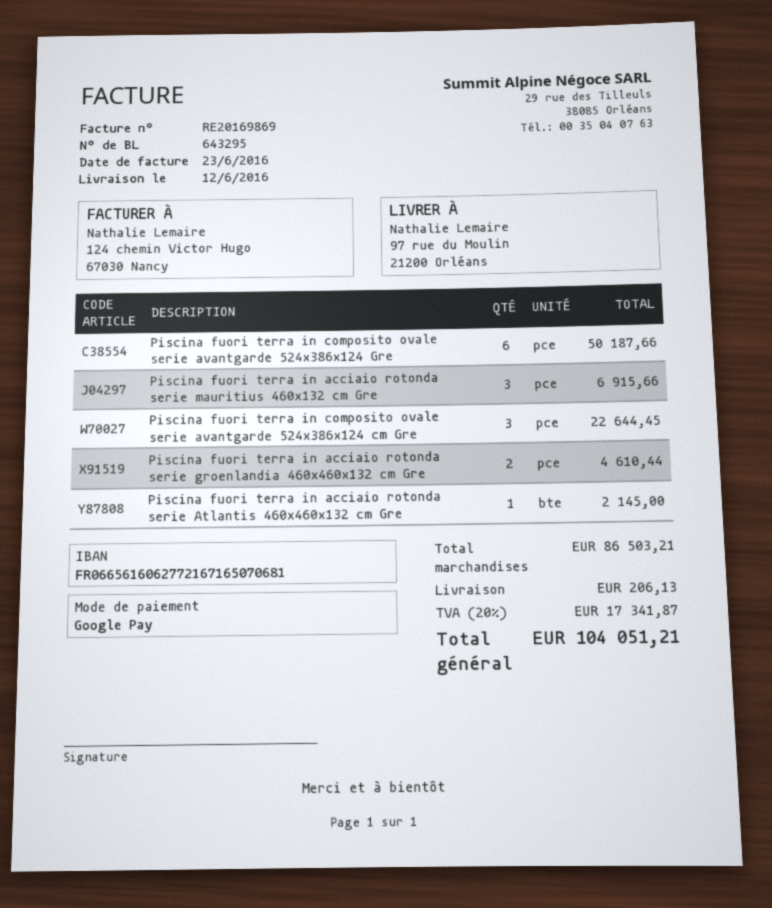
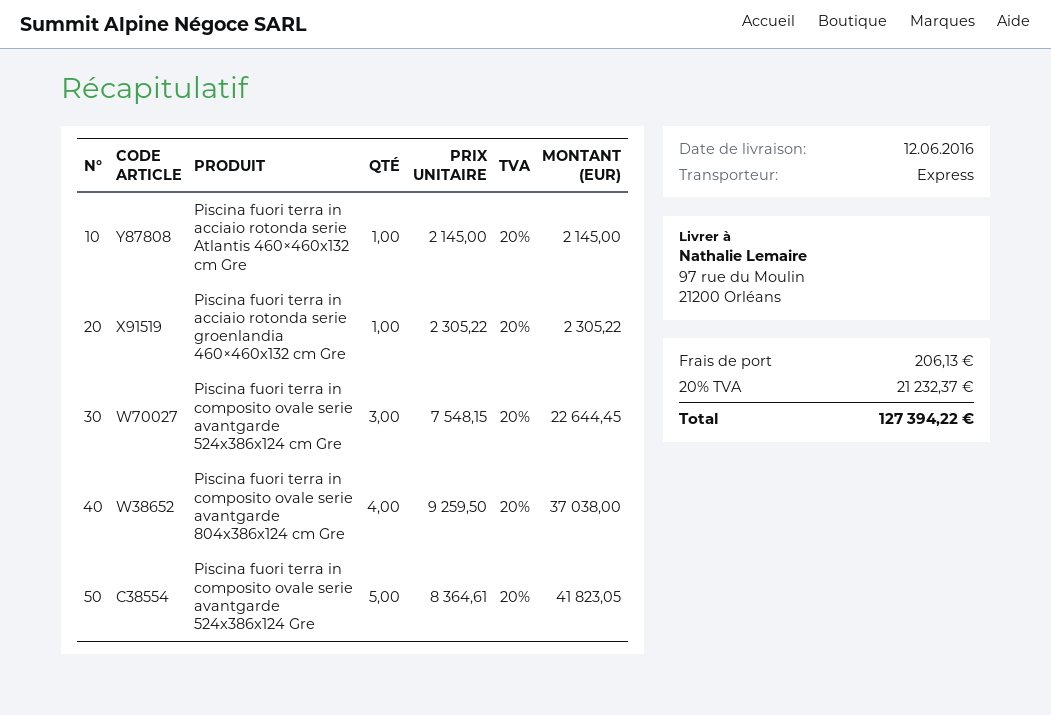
Piscina fuori terra in composito ovale serie avantgarde 524x386x124 Gre: 6 for 50187.66 -> 5 for 41823.05
Piscina fuori terra in acciaio rotonda serie mauritius 460×132 cm Gre: 3 for 6915.66 -> none
Piscina fuori terra in acciaio rotonda serie groenlandia 460×460x132 cm Gre: 2 for 4610.44 -> 1 for 2305.22
Piscina fuori terra in composito ovale serie avantgarde 804x386x124 cm Gre: none -> 4 for 37038.00
tax: 20% = 17341.87 -> 20% = 21232.37
total: 104051.21 -> 127394.22

